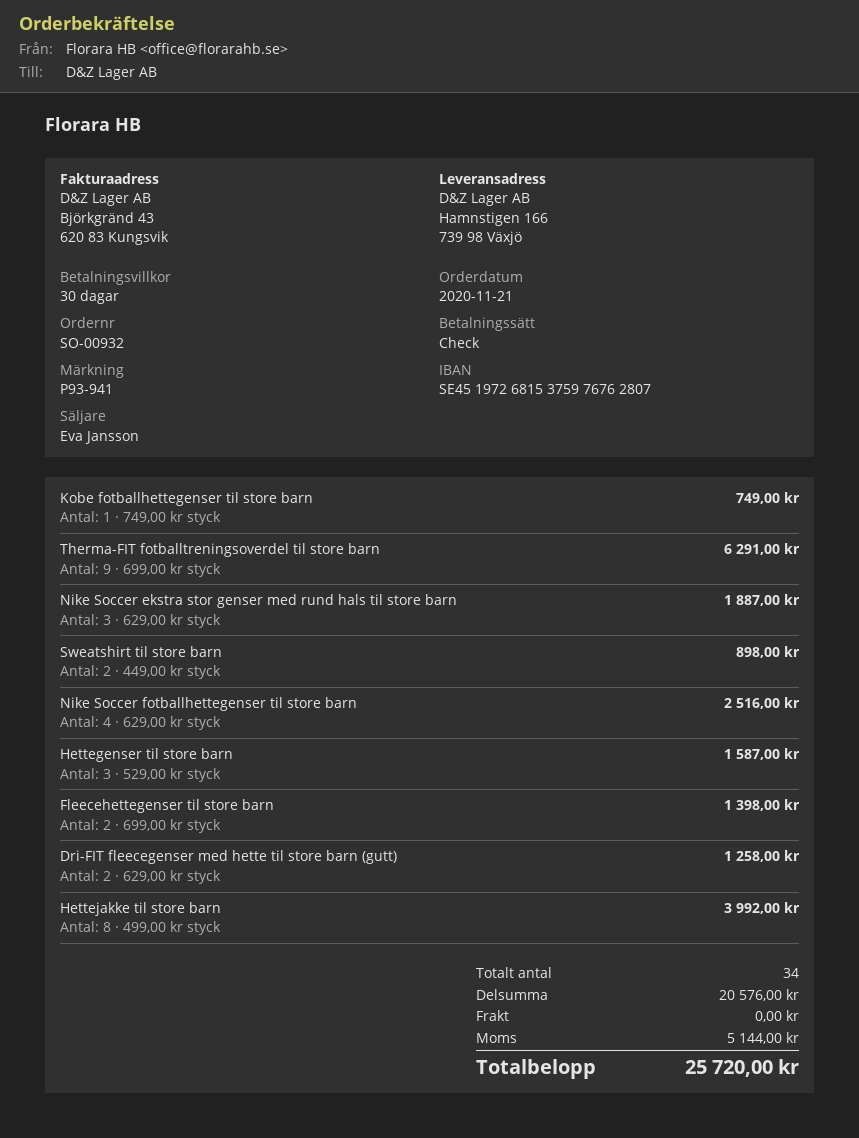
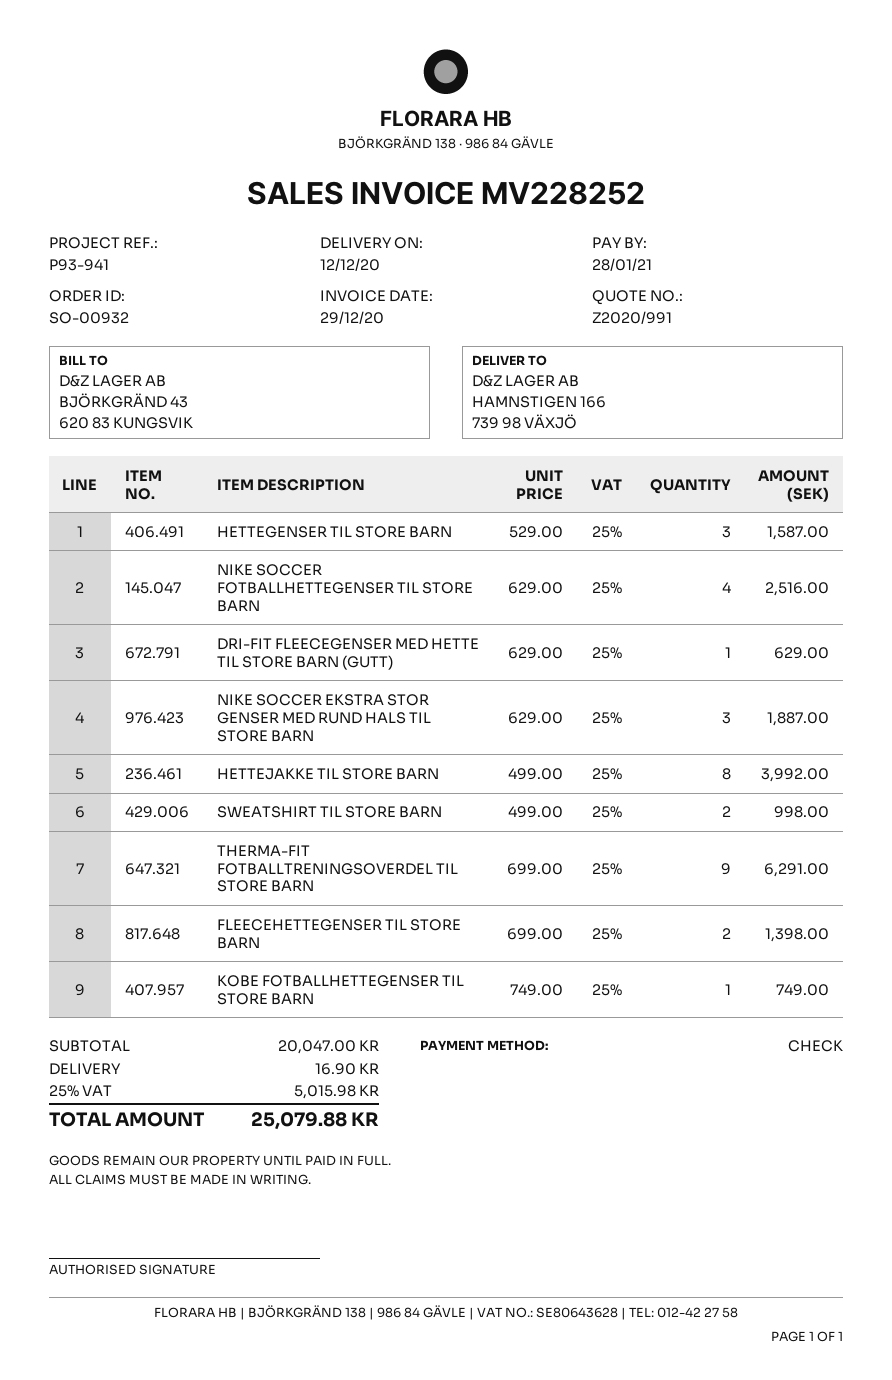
Sweatshirt til store barn: 2 x 449.00 = 898.00 -> 2 x 499.00 = 998.00
Dri-FIT fleecegenser med hette til store barn (gutt): 2 x 629.00 = 1258.00 -> 1 x 629.00 = 629.00
subtotal: 20576.00 -> 20047.00
shipping: 0.00 -> 16.90
tax: 5144.00 -> 5015.98
total: 25720.00 -> 25079.88

